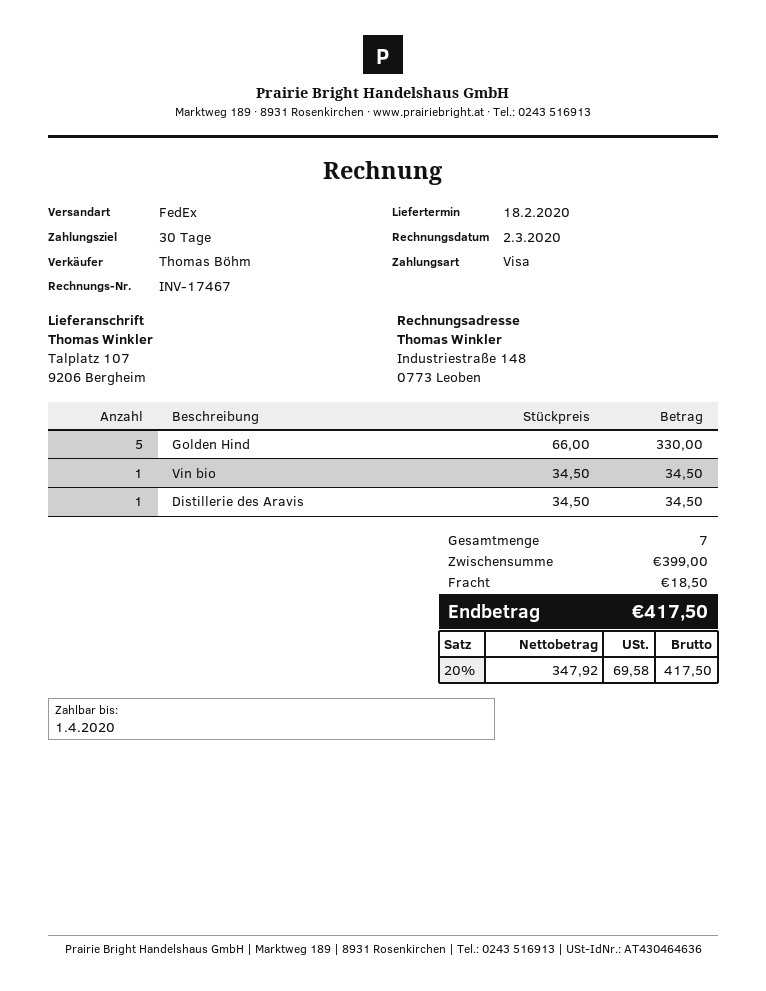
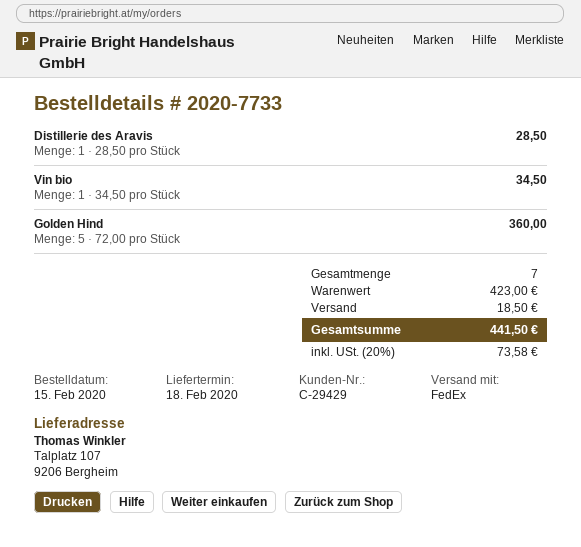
Golden Hind: 5 x 66.00 = 330.00 -> 5 x 72.00 = 360.00
Distillerie des Aravis: 1 x 34.50 = 34.50 -> 1 x 28.50 = 28.50
subtotal: 399.00 -> 423.00
tax: 20% = 69.58 -> 20% = 73.58
total: 417.50 -> 441.50

